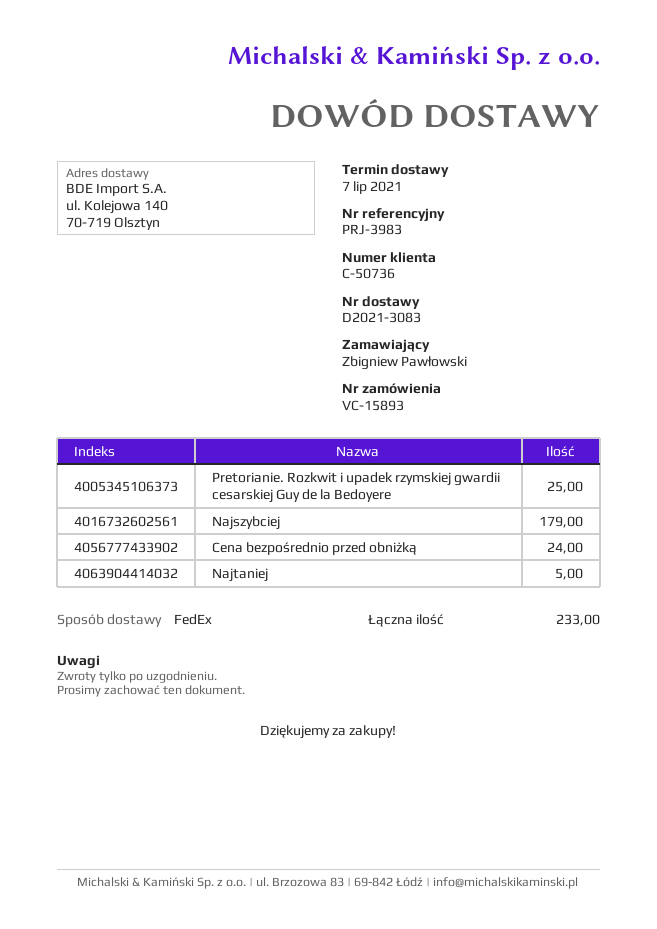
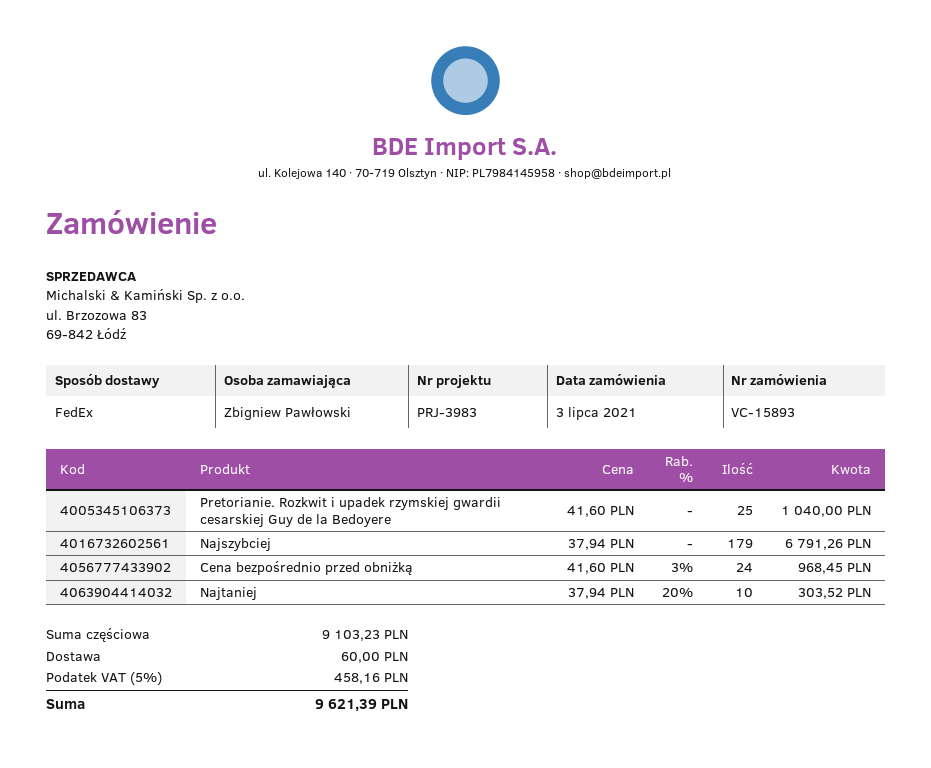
Najtaniej: 5 -> 10

